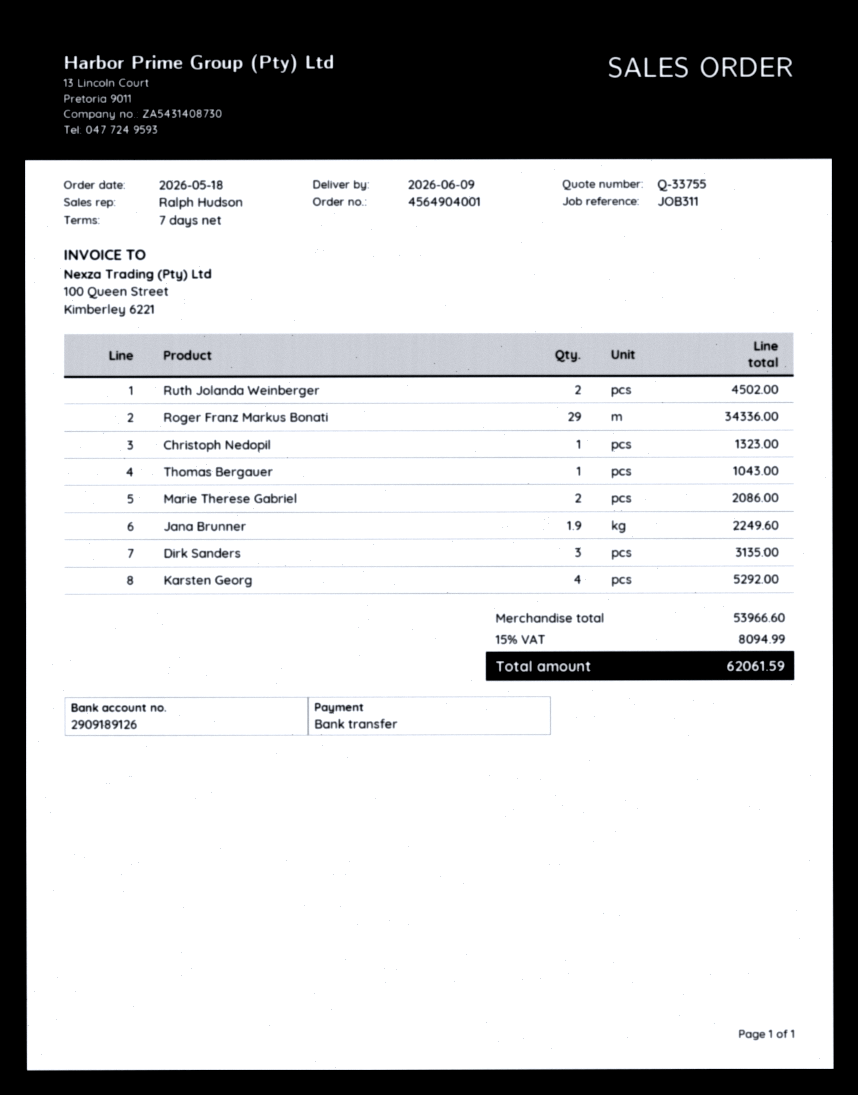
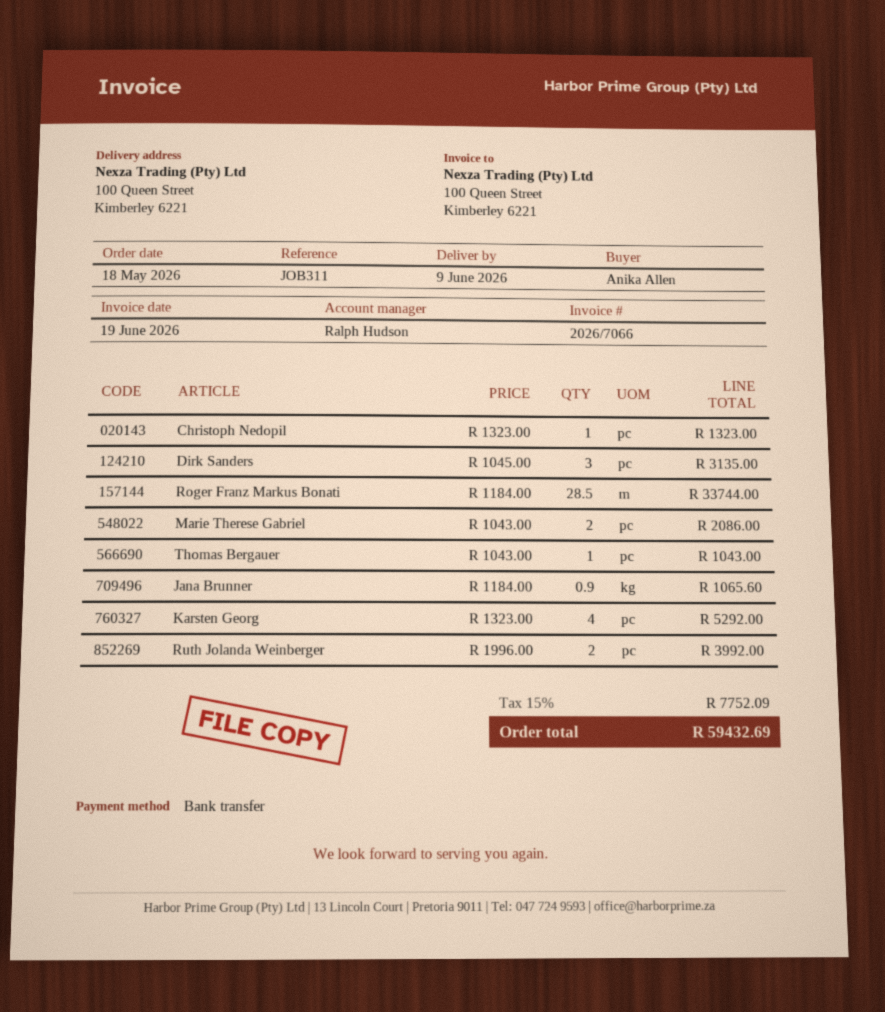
Ruth Jolanda Weinberger: 2 for 4502.00 -> 2 for 3992.00
Roger Franz Markus Bonati: 29 for 34336.00 -> 28.5 for 33744.00
Jana Brunner: 1.9 for 2249.60 -> 0.9 for 1065.60
tax: 15% = 8094.99 -> 15% = 7752.09
total: 62061.59 -> 59432.69

